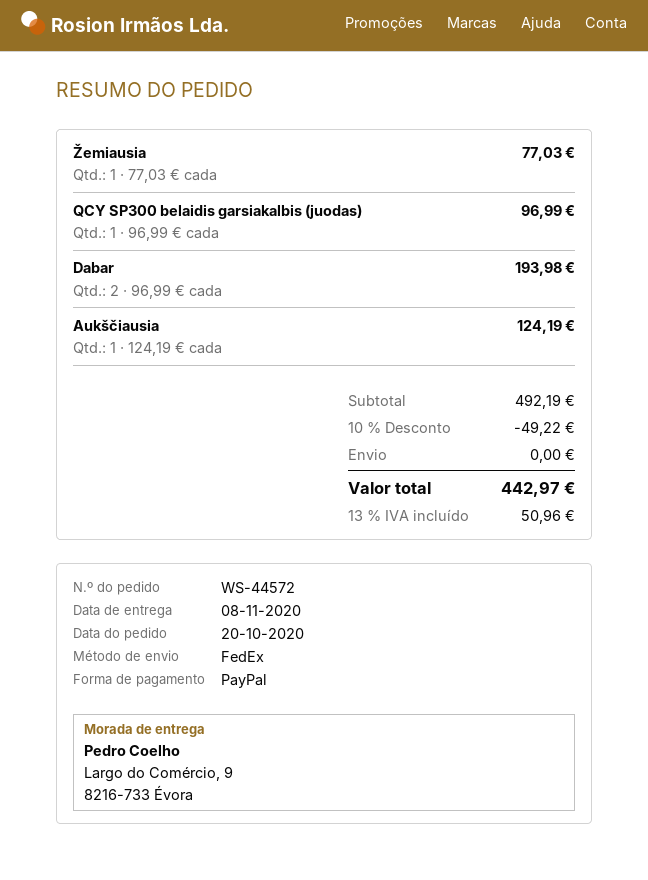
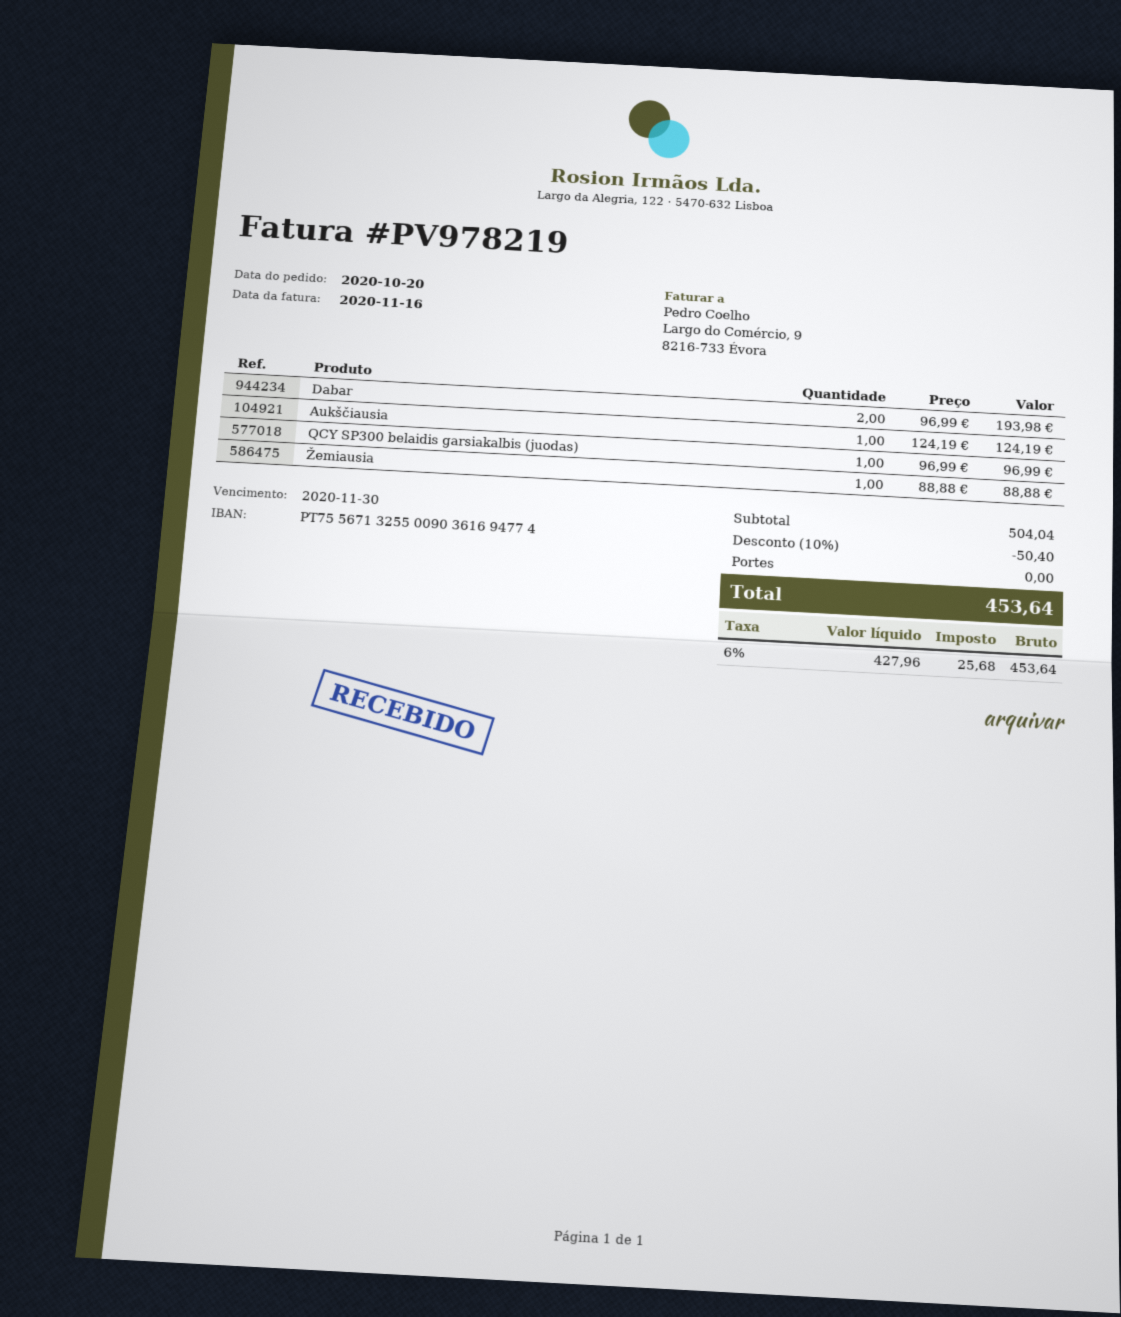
Žemiausia: 1 x 77.03 = 77.03 -> 1 x 88.88 = 88.88
subtotal: 492.19 -> 504.04
discount: 10% = 49.22 -> 10% = 50.40
tax: 13% = 50.96 -> 6% = 25.68
total: 442.97 -> 453.64

